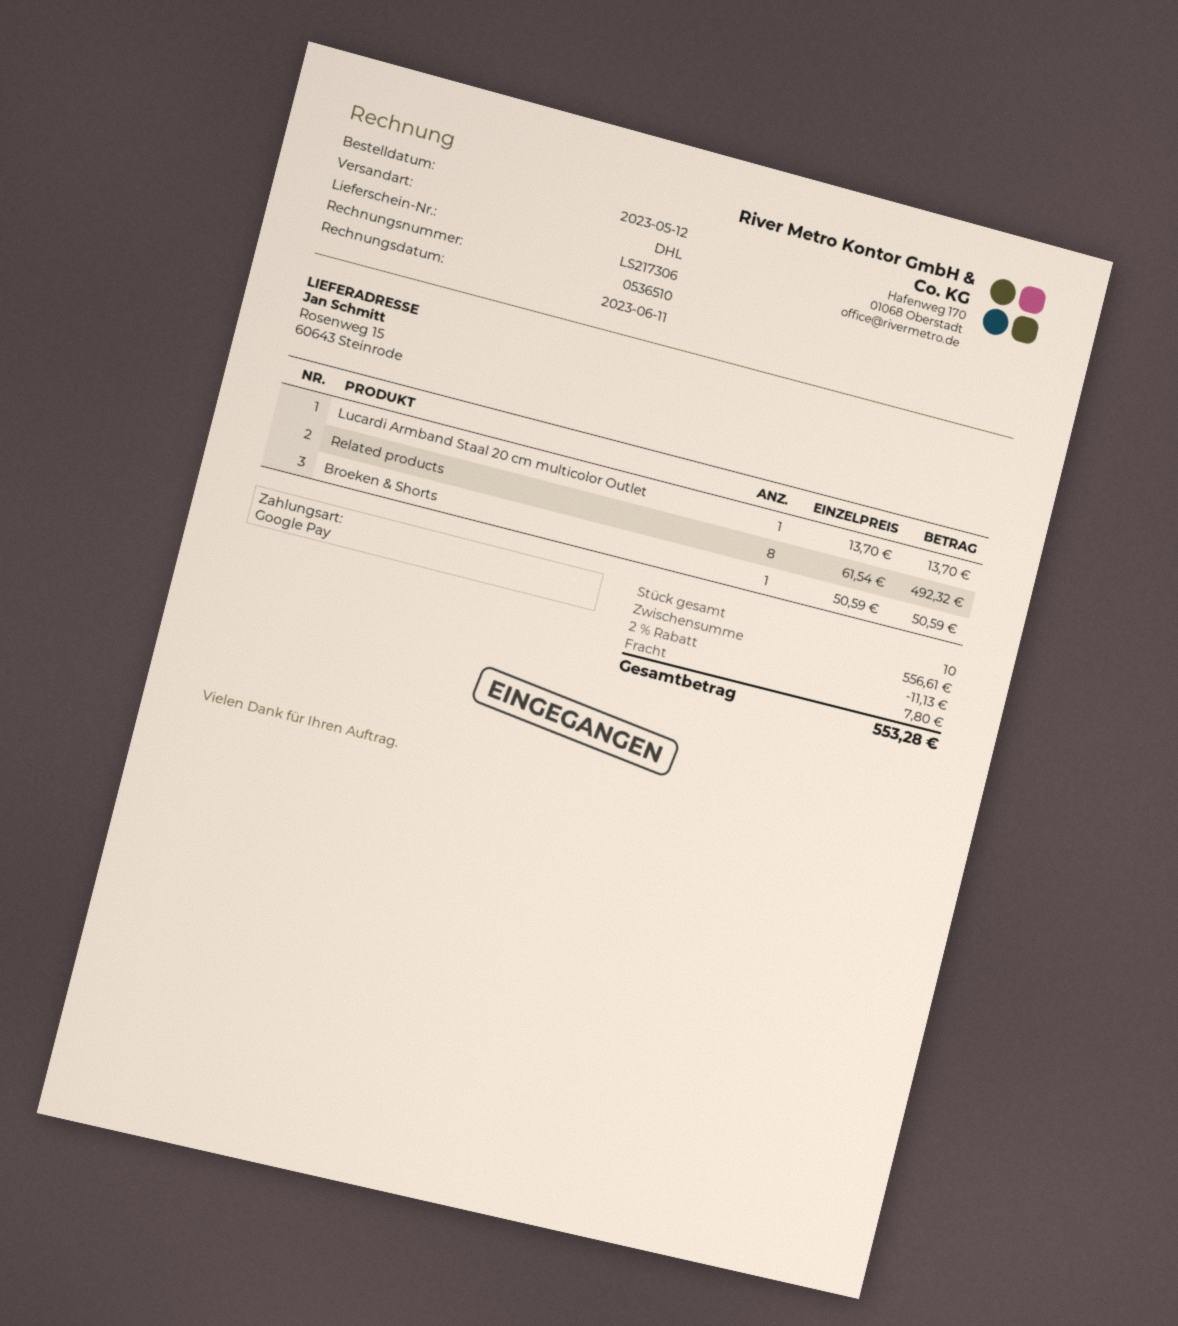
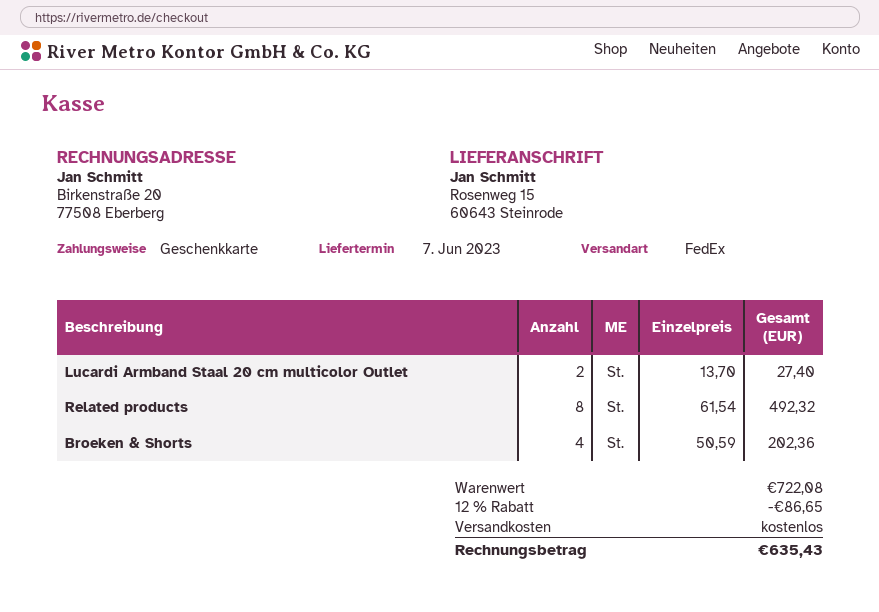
payment method: Google Pay -> gift card
shipping method: DHL -> FedEx
Lucardi Armband Staal 20 cm multicolor Outlet: 1 x 13.70 = 13.70 -> 2 x 13.70 = 27.40
Broeken & Shorts: 1 x 50.59 = 50.59 -> 4 x 50.59 = 202.36
subtotal: 556.61 -> 722.08
discount: 2% = 11.13 -> 12% = 86.65
shipping: 7.80 -> 0.00
total: 553.28 -> 635.43

